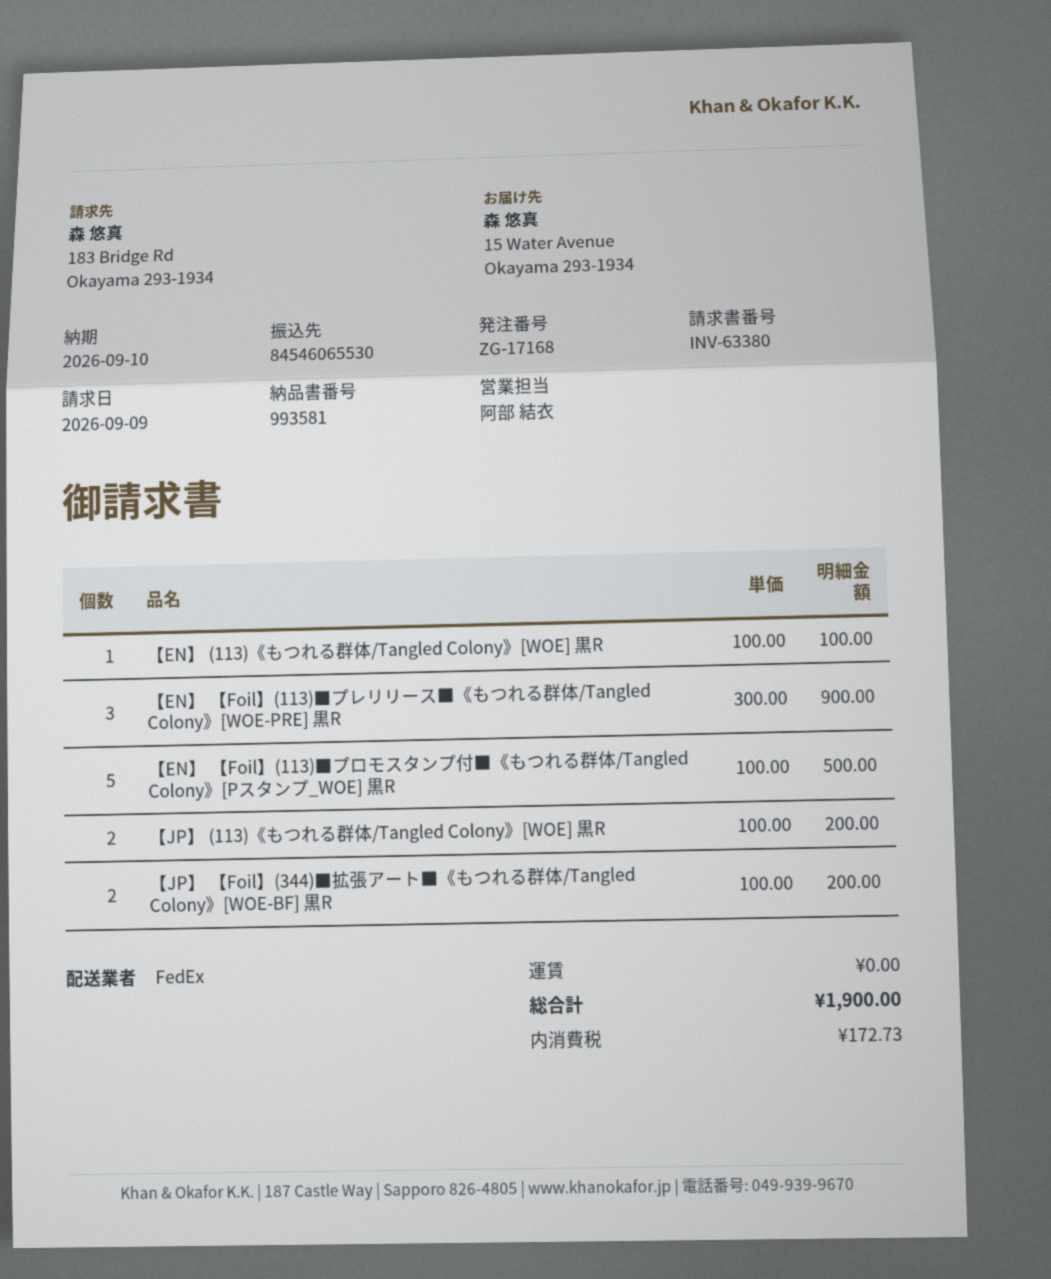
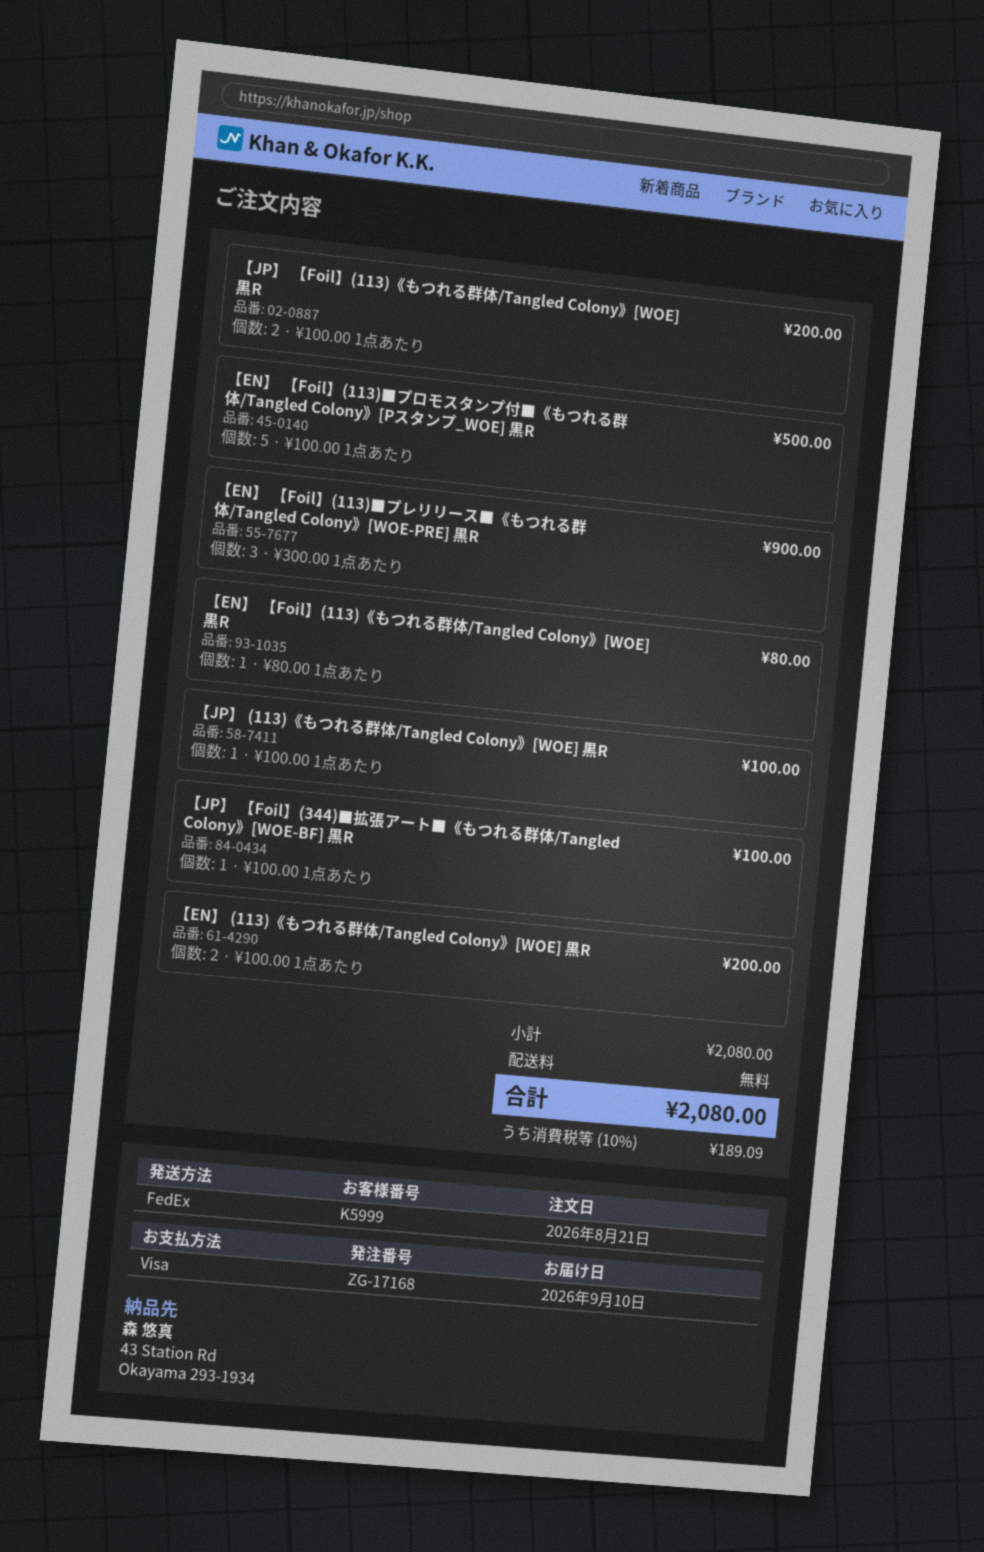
ship to: 15 Water Avenue, Okayama 293-1934 -> 43 Station Rd, Okayama 293-1934
【EN】 (113)《もつれる群体/Tangled Colony》[WOE] 黒R: 1 x 100.00 = 100.00 -> 2 x 100.00 = 200.00
【JP】 (113)《もつれる群体/Tangled Colony》[WOE] 黒R: 2 x 100.00 = 200.00 -> 1 x 100.00 = 100.00
【JP】 【Foil】(344)■拡張アート■《もつれる群体/Tangled Colony》[WOE-BF] 黒R: 2 x 100.00 = 200.00 -> 1 x 100.00 = 100.00
【JP】 【Foil】(113)《もつれる群体/Tangled Colony》[WOE] 黒R: none -> 2 x 100.00 = 200.00
【EN】 【Foil】(113)《もつれる群体/Tangled Colony》[WOE] 黒R: none -> 1 x 80.00 = 80.00
tax: 172.73 -> 189.09
total: 1900.00 -> 2080.00

